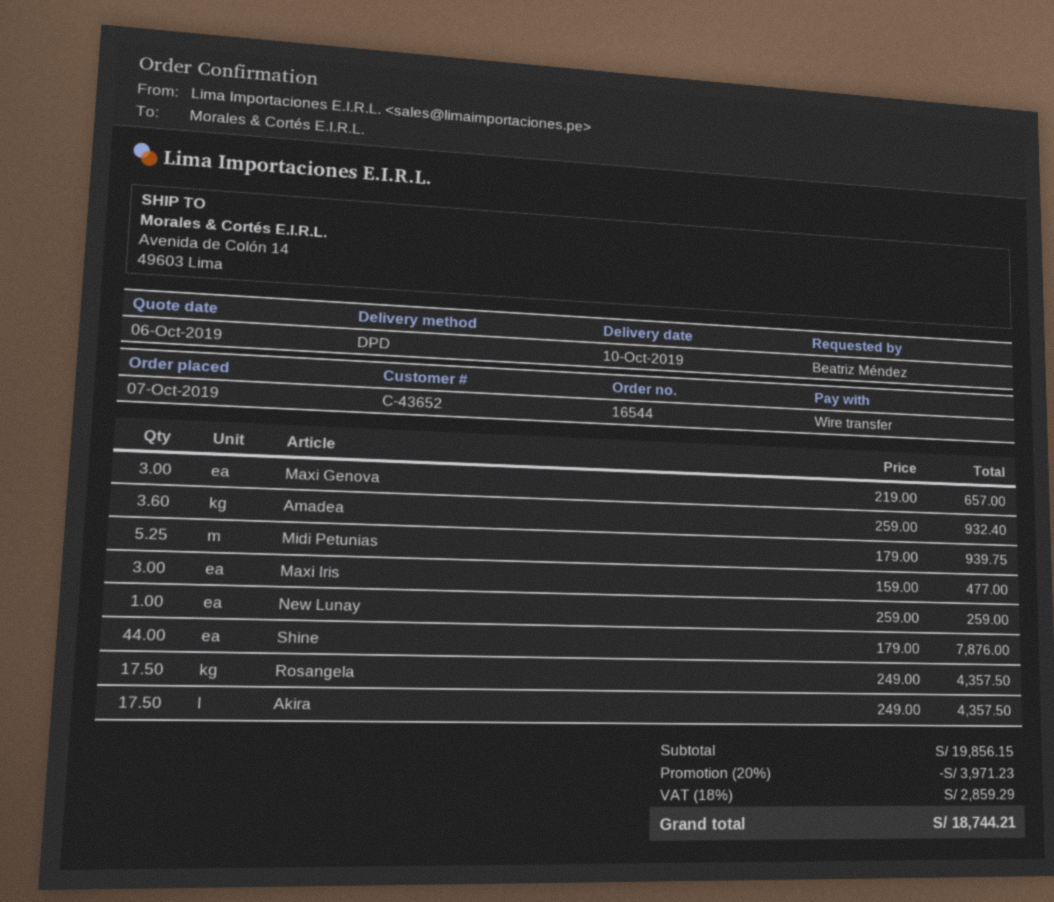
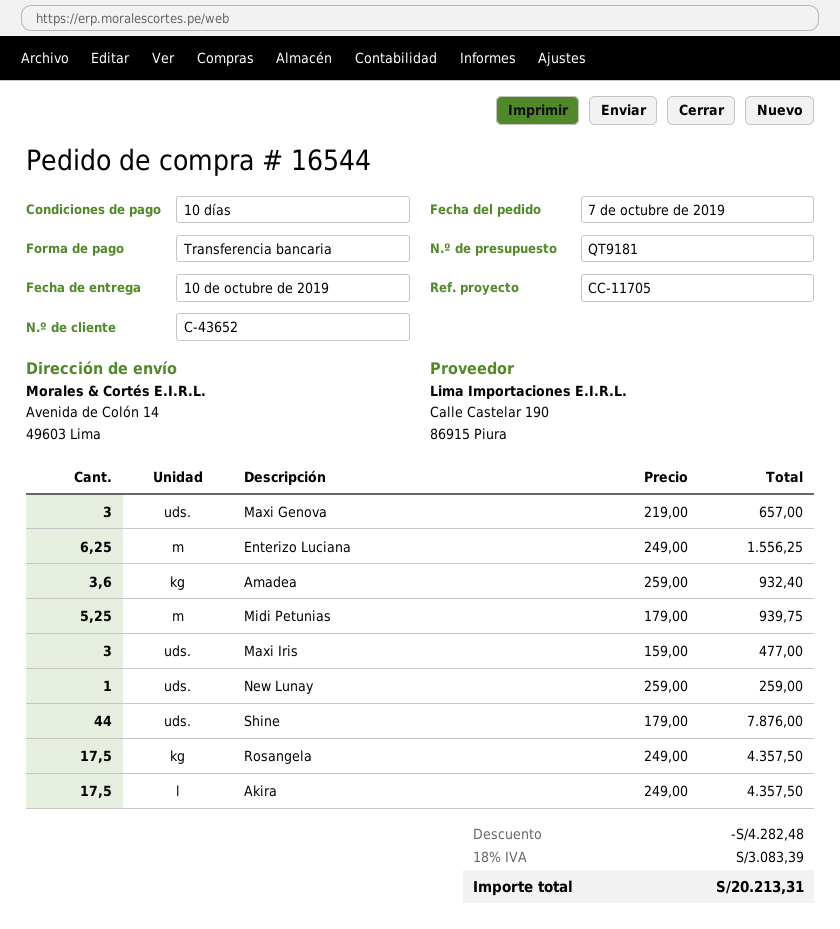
Enterizo Luciana: none -> 6.25 x 249.00 = 1556.25
discount: 3971.23 -> 4282.48
tax: 18% = 2859.29 -> 18% = 3083.39
total: 18744.21 -> 20213.31

